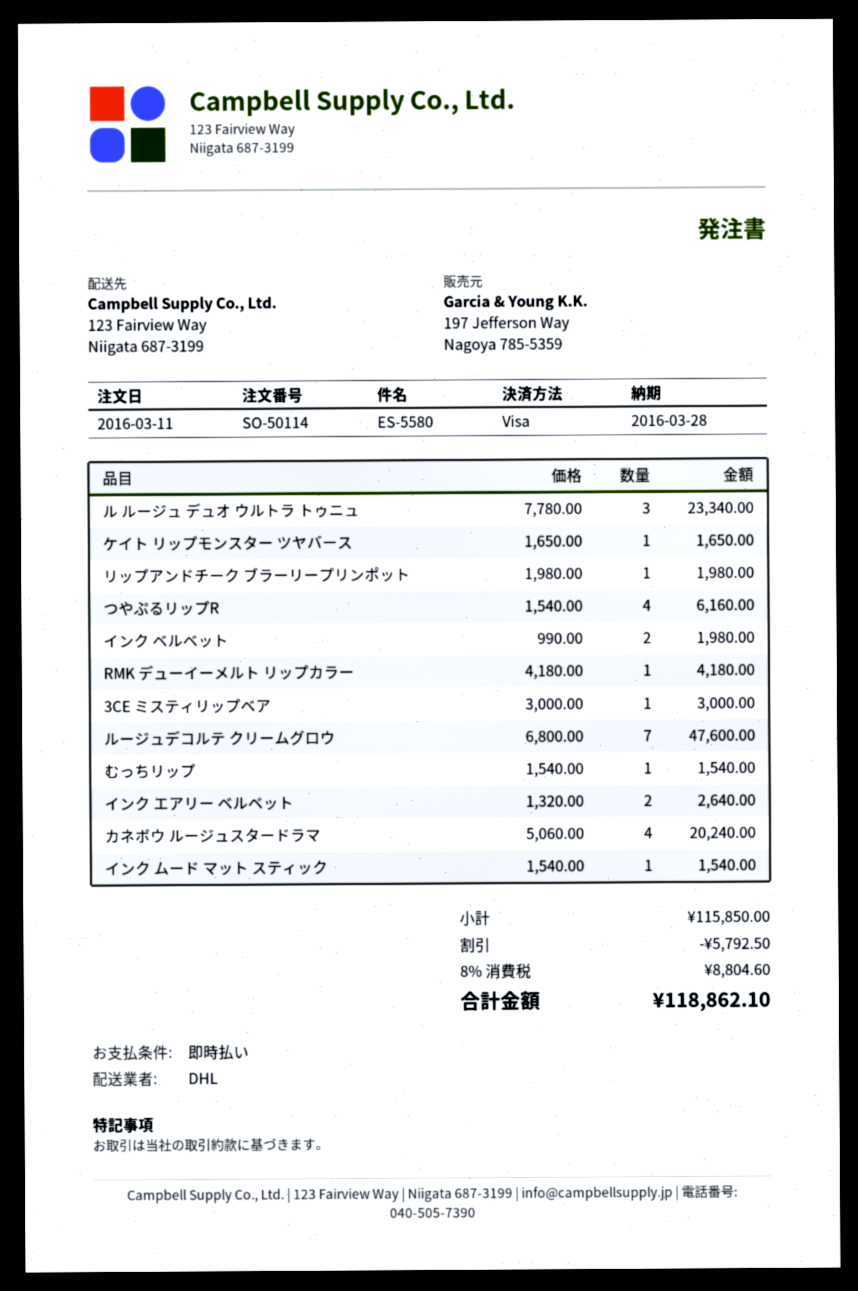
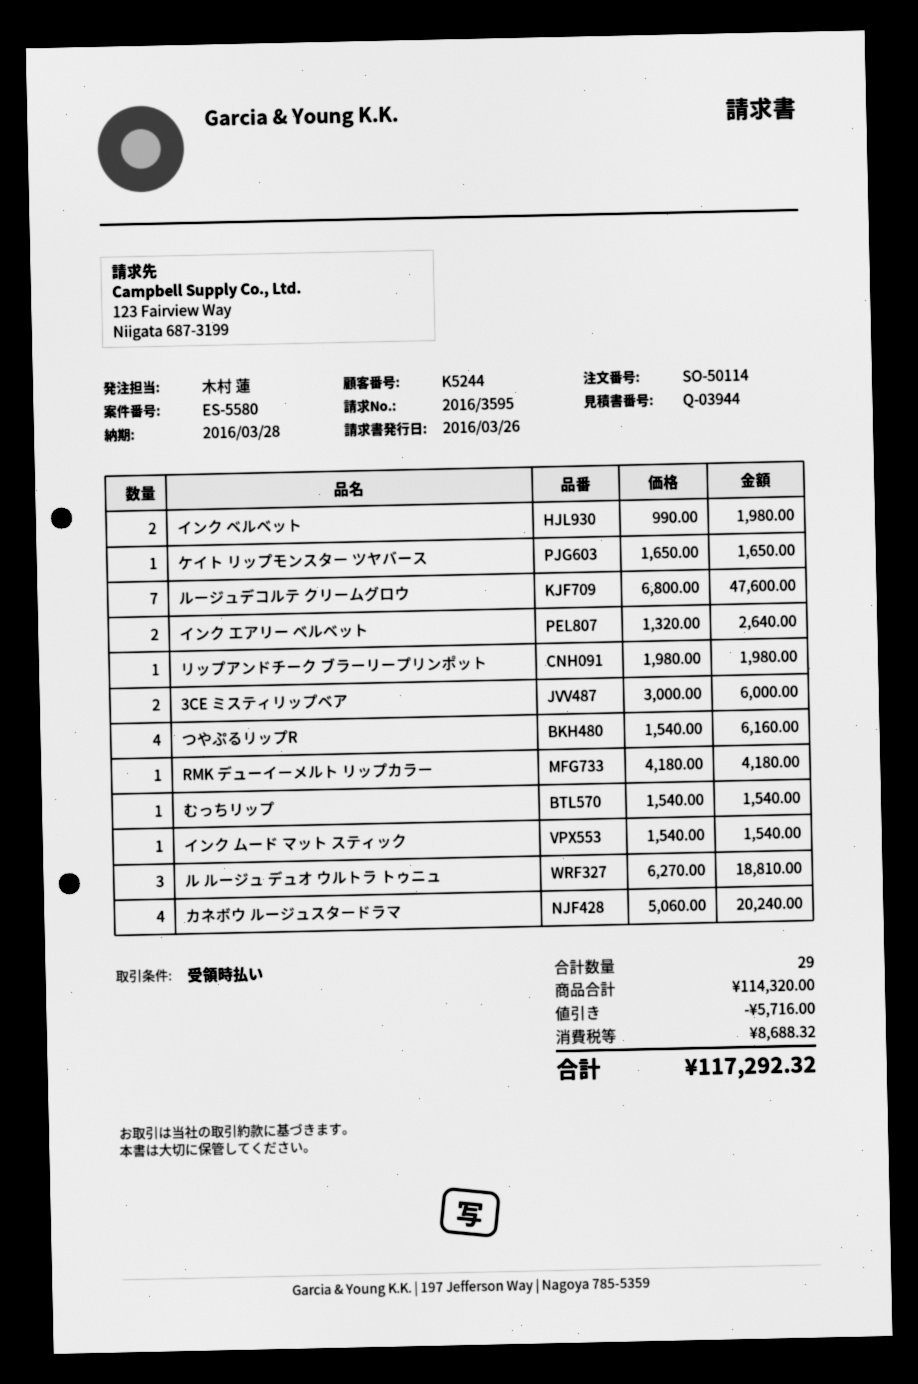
ル ルージュ デュオ ウルトラ トゥニュ: 3 x 7780.00 = 23340.00 -> 3 x 6270.00 = 18810.00
3CE ミスティリップベア: 1 x 3000.00 = 3000.00 -> 2 x 3000.00 = 6000.00
subtotal: 115850.00 -> 114320.00
discount: 5792.50 -> 5716.00
tax: 8804.60 -> 8688.32
total: 118862.10 -> 117292.32

